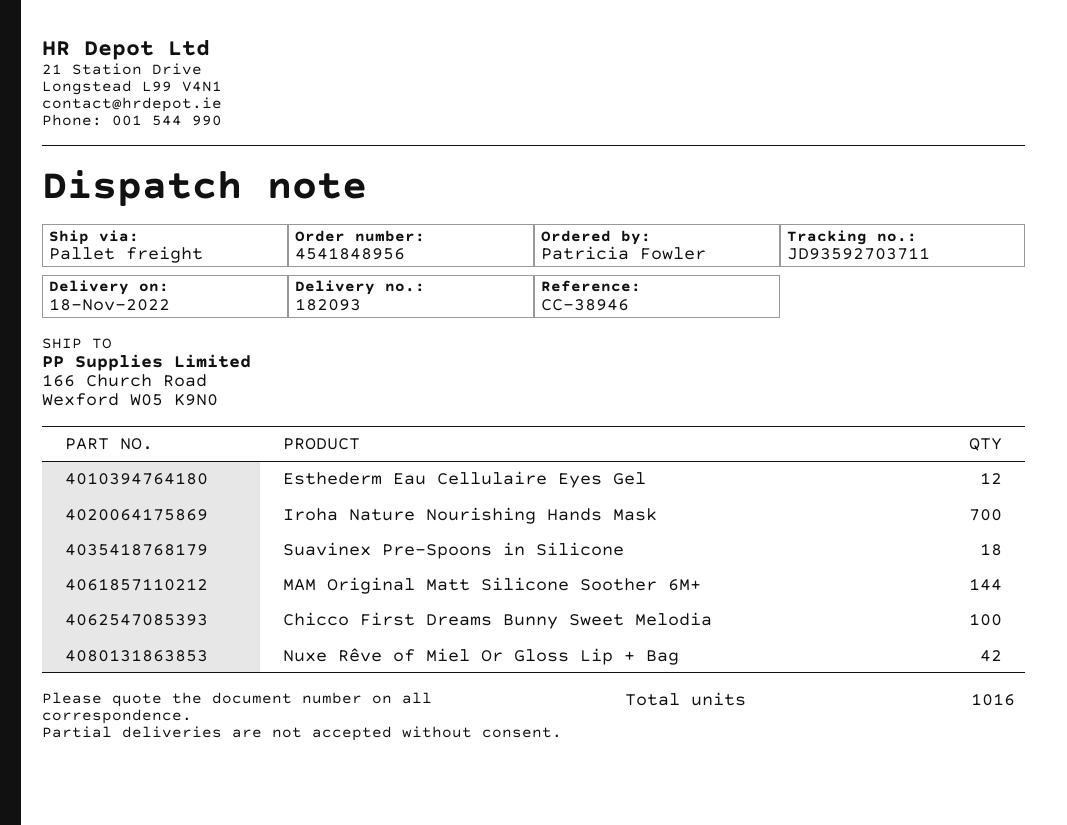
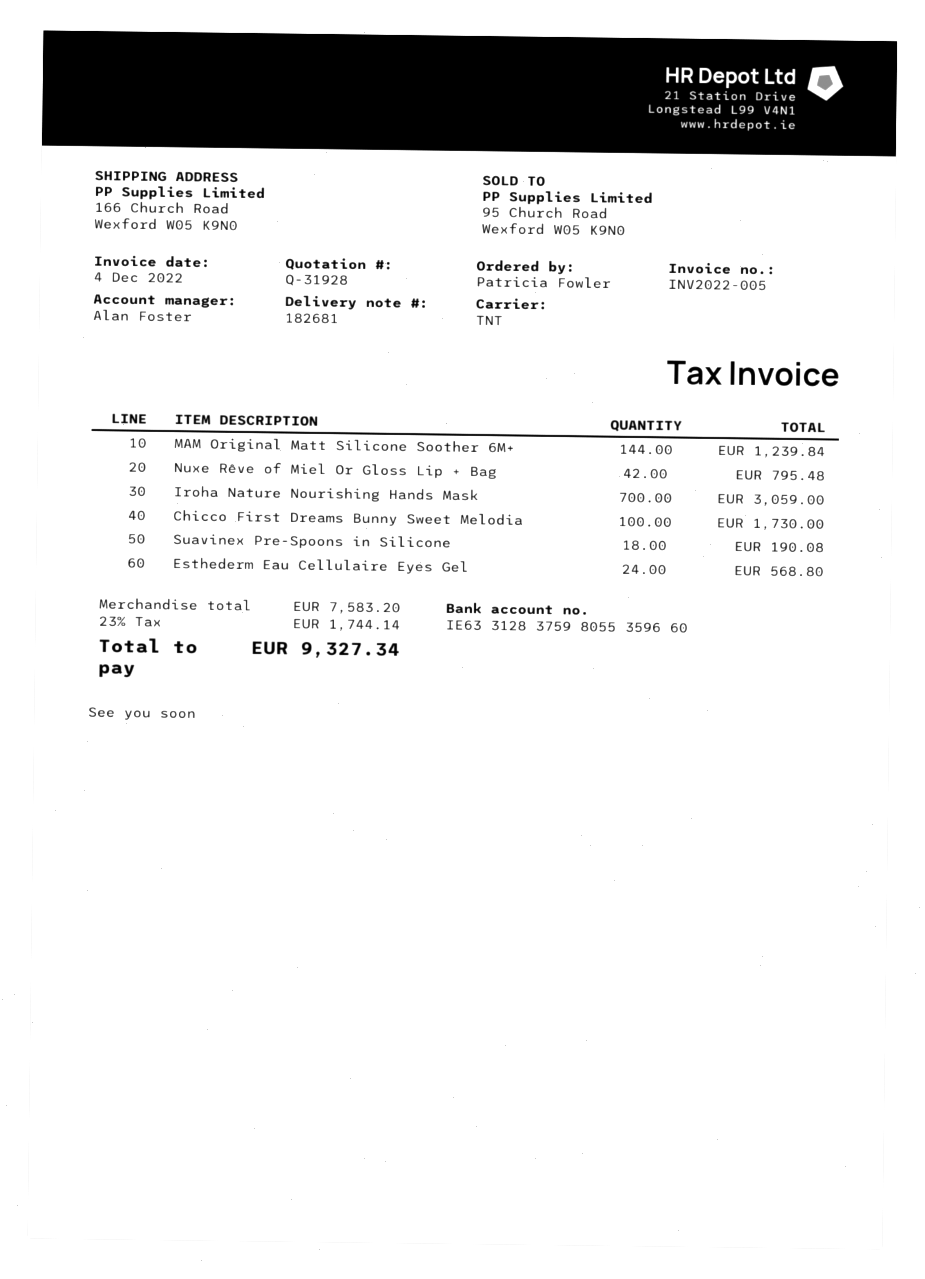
delivery note number: 182093 -> 182681
shipping method: pallet freight -> TNT
Esthederm Eau Cellulaire Eyes Gel: 12 -> 24

